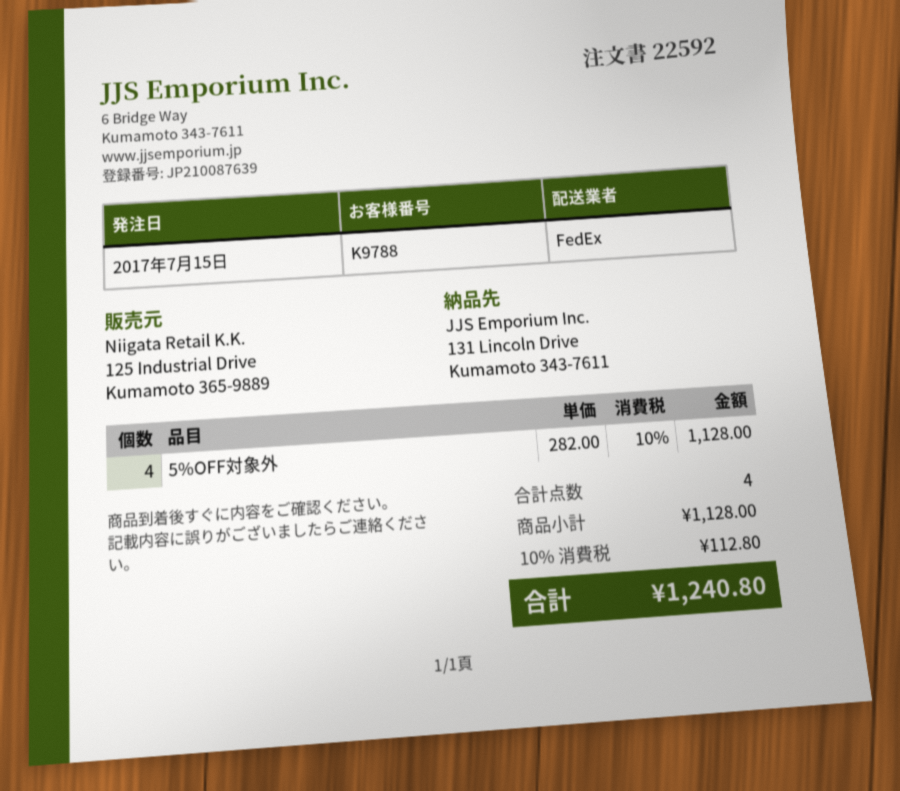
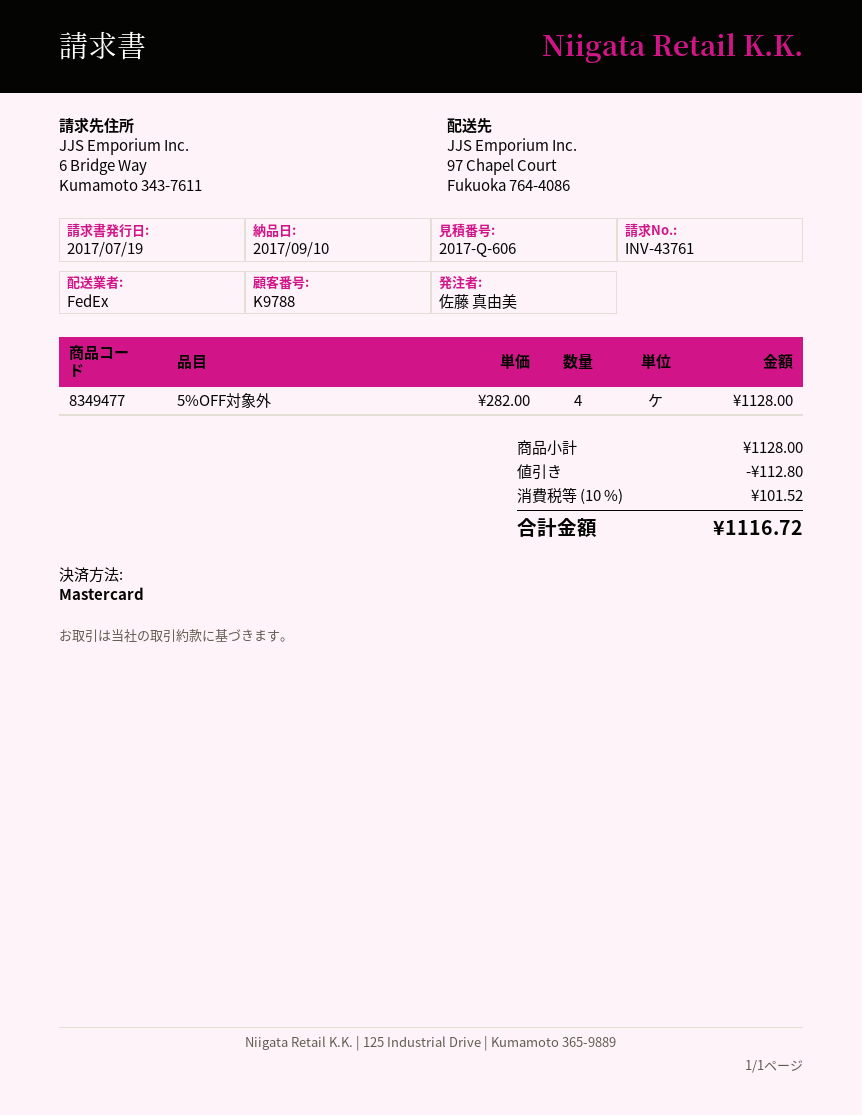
ship to: 131 Lincoln Drive, Kumamoto 343-7611 -> 97 Chapel Court, Fukuoka 764-4086
discount: none -> 112.80
tax: 10% = 112.80 -> 10% = 101.52
total: 1240.80 -> 1116.72

